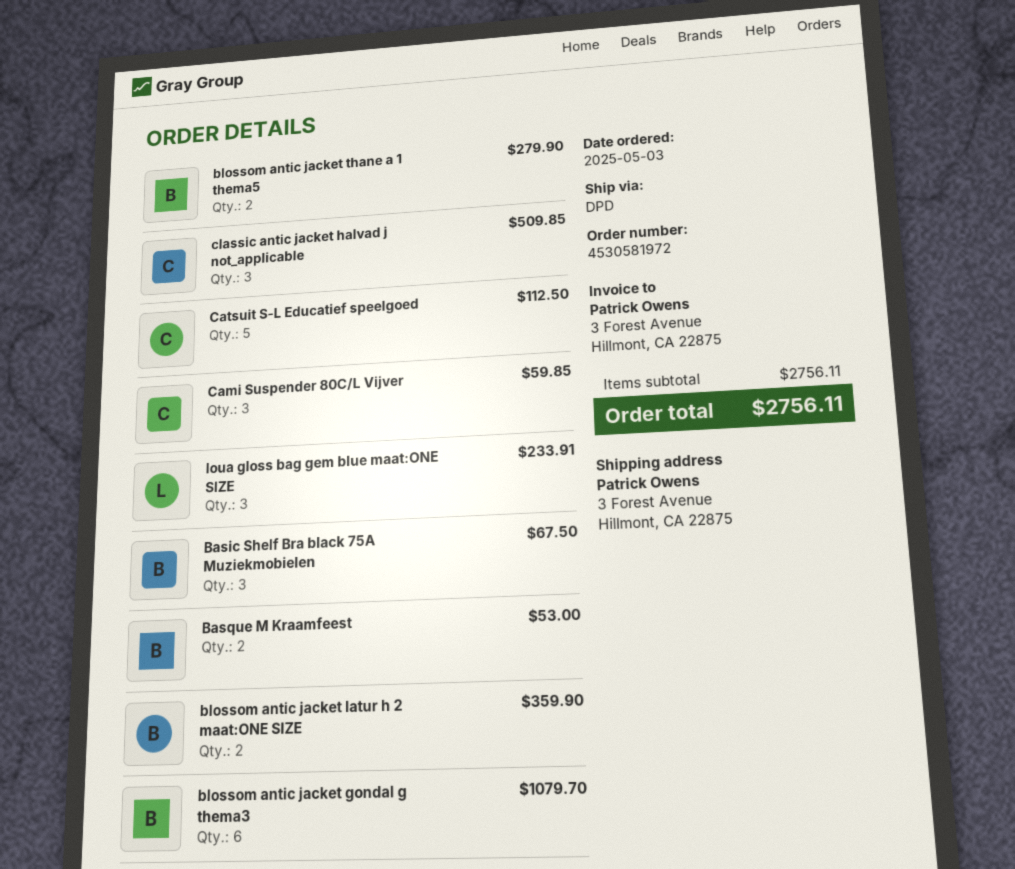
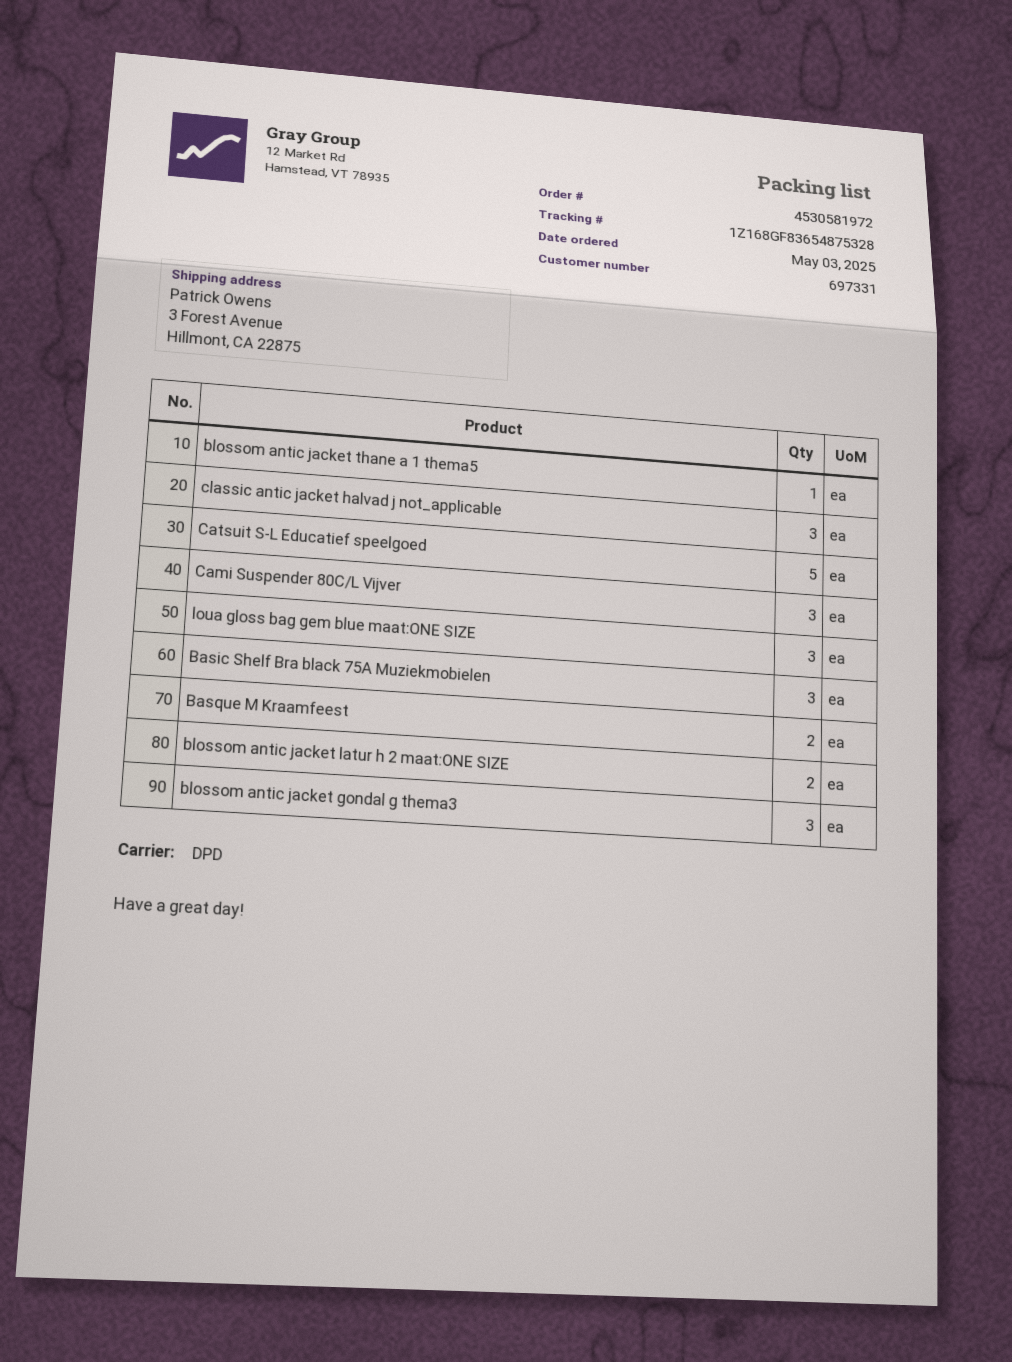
blossom antic jacket thane a 1 thema5: 2 -> 1
blossom antic jacket gondal g thema3: 6 -> 3

